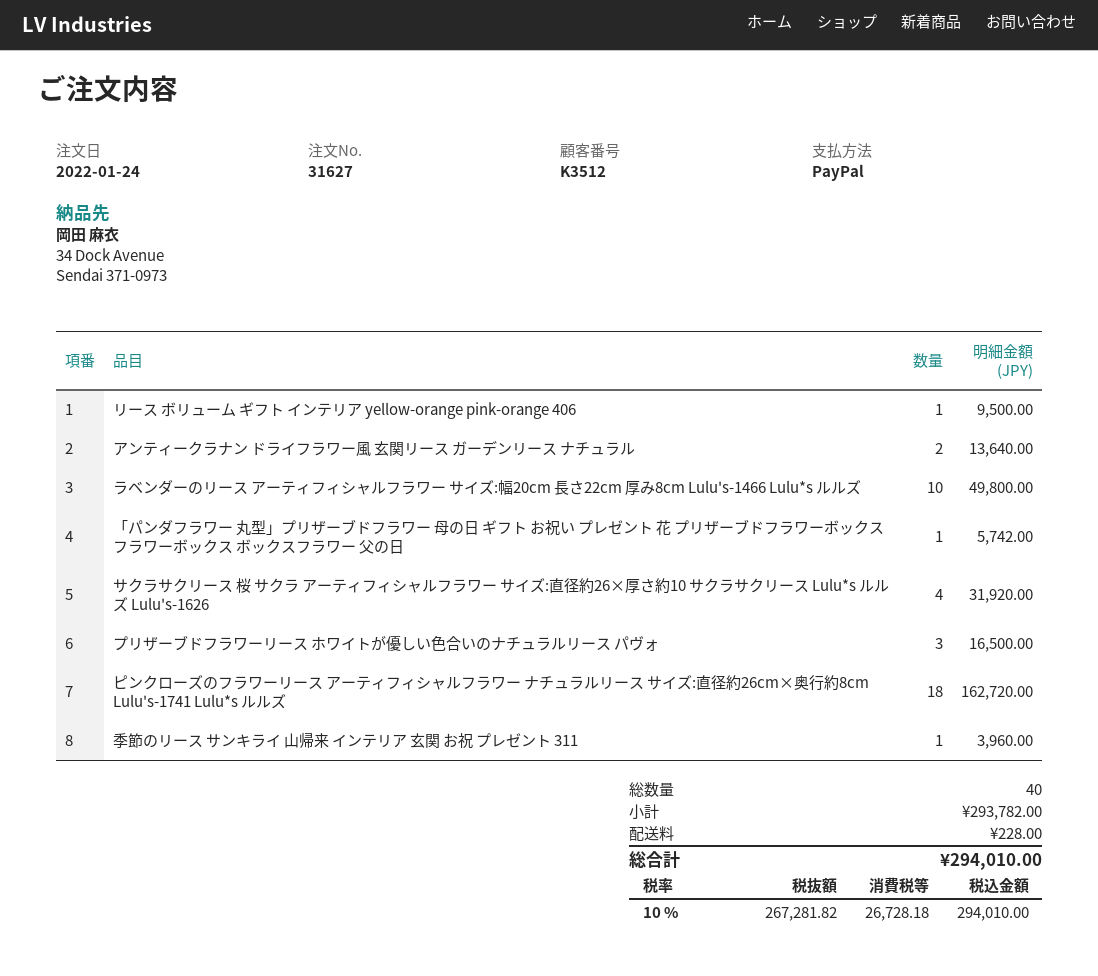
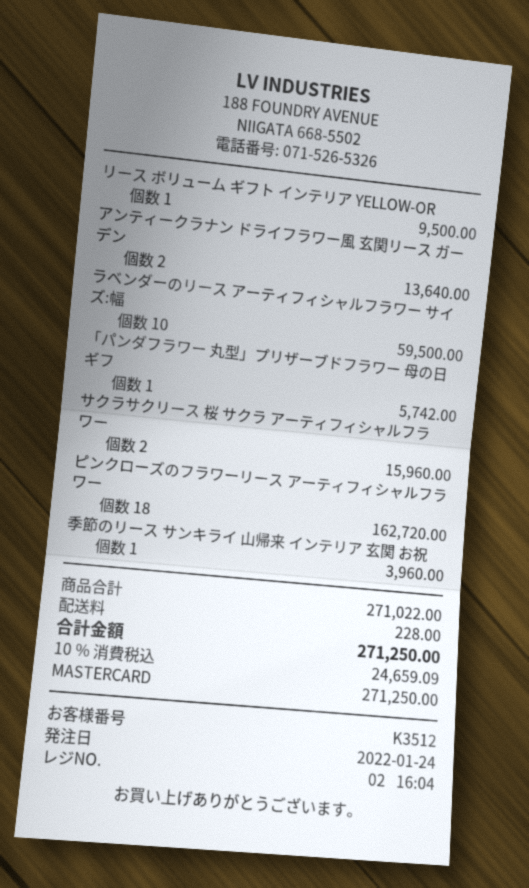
payment method: PayPal -> Mastercard
ラベンダーのリース アーティフィシャルフラワー サイズ:幅20cm 長さ22cm 厚み8cm Lulu's-1466 Lulu*s ルルズ: 10 for 49800.00 -> 10 for 59500.00
サクラサクリース 桜 サクラ アーティフィシャルフラワー サイズ:直径約26×厚さ約10 サクラサクリース Lulu*s ルルズ Lulu's-1626: 4 for 31920.00 -> 2 for 15960.00
プリザーブドフラワーリース ホワイトが優しい色合いのナチュラルリース パヴォ: 3 for 16500.00 -> none
subtotal: 293782.00 -> 271022.00
tax: 10% = 26728.18 -> 10% = 24659.09
total: 294010.00 -> 271250.00

